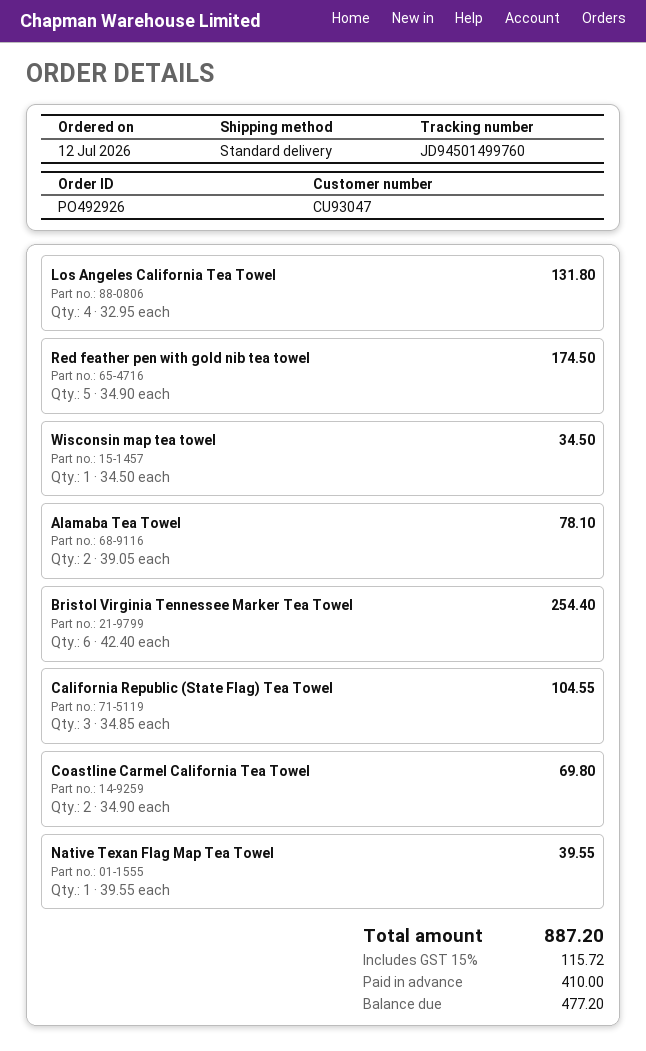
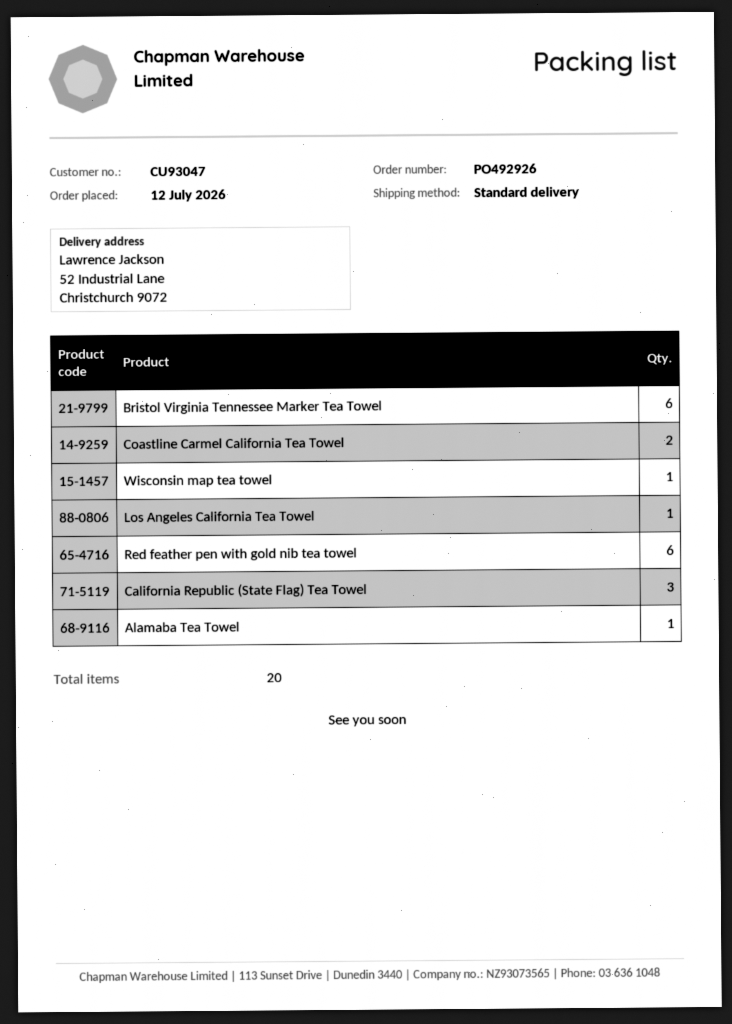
Los Angeles California Tea Towel: 4 -> 1
Red feather pen with gold nib tea towel: 5 -> 6
Alamaba Tea Towel: 2 -> 1
Native Texan Flag Map Tea Towel: 1 -> none

